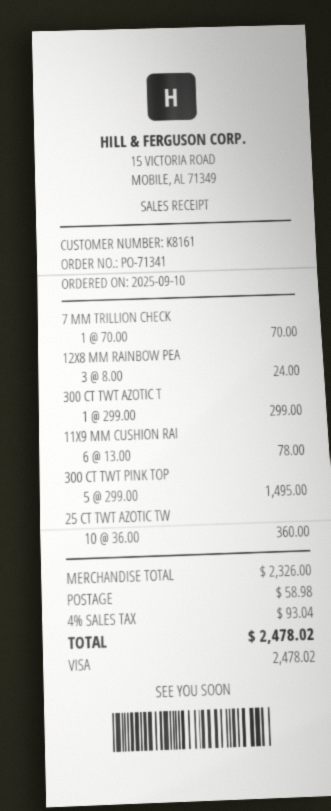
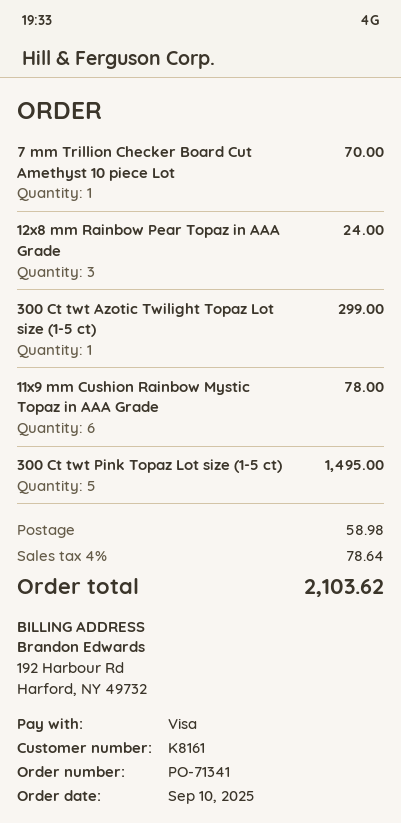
25 CT TWT AZOTIC TW: 10 for 360.00 -> none
tax: 4% = 93.04 -> 4% = 78.64
total: 2478.02 -> 2103.62

